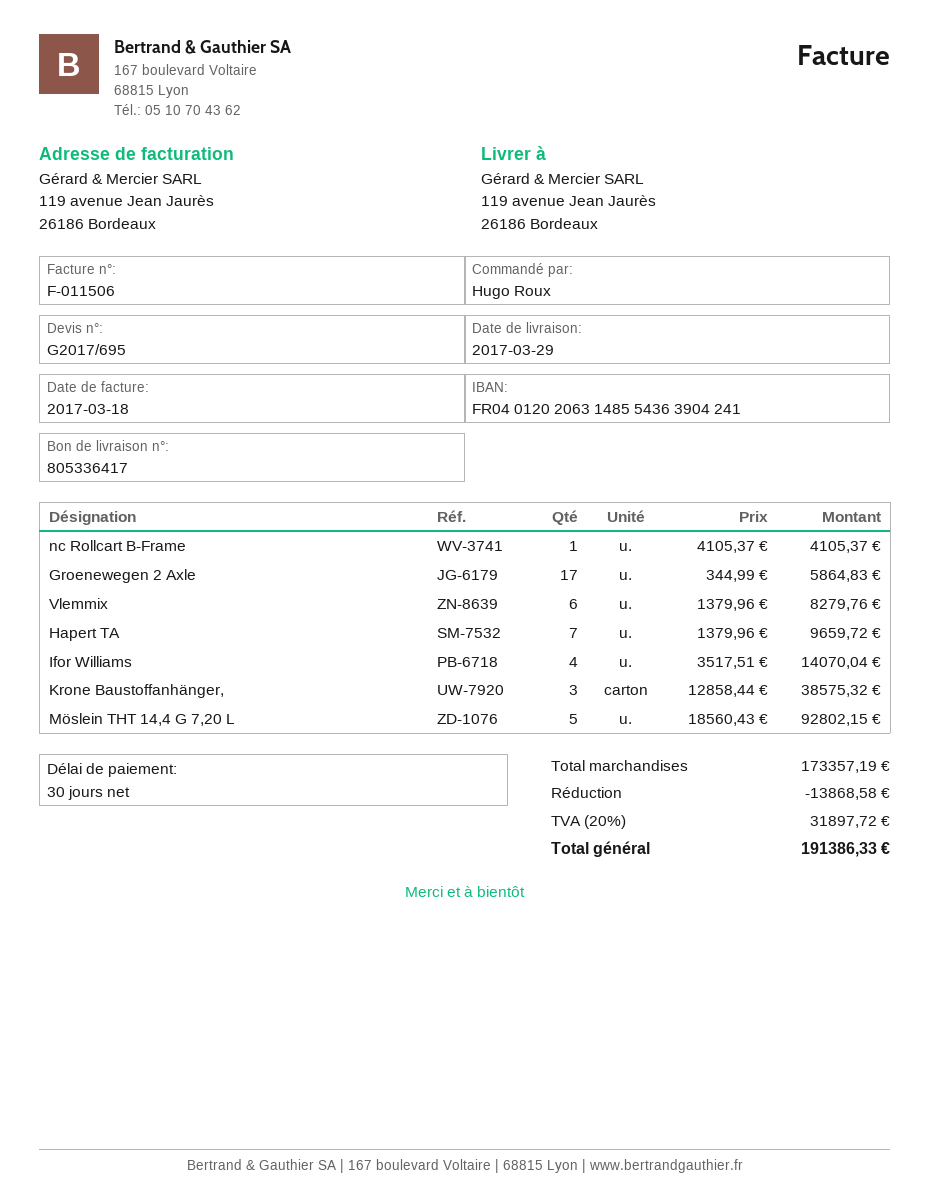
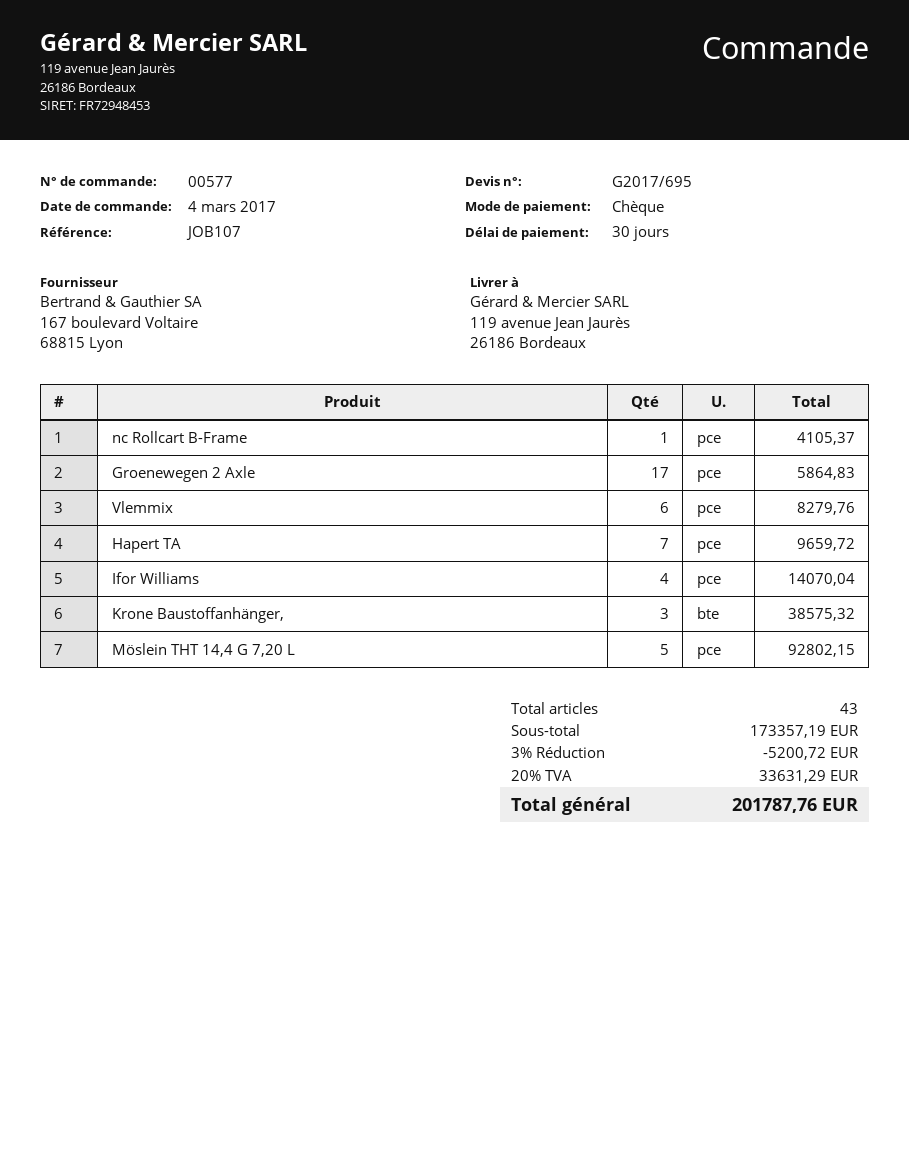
discount: 13868.58 -> 5200.72
tax: 20% = 31897.72 -> 20% = 33631.29
total: 191386.33 -> 201787.76

